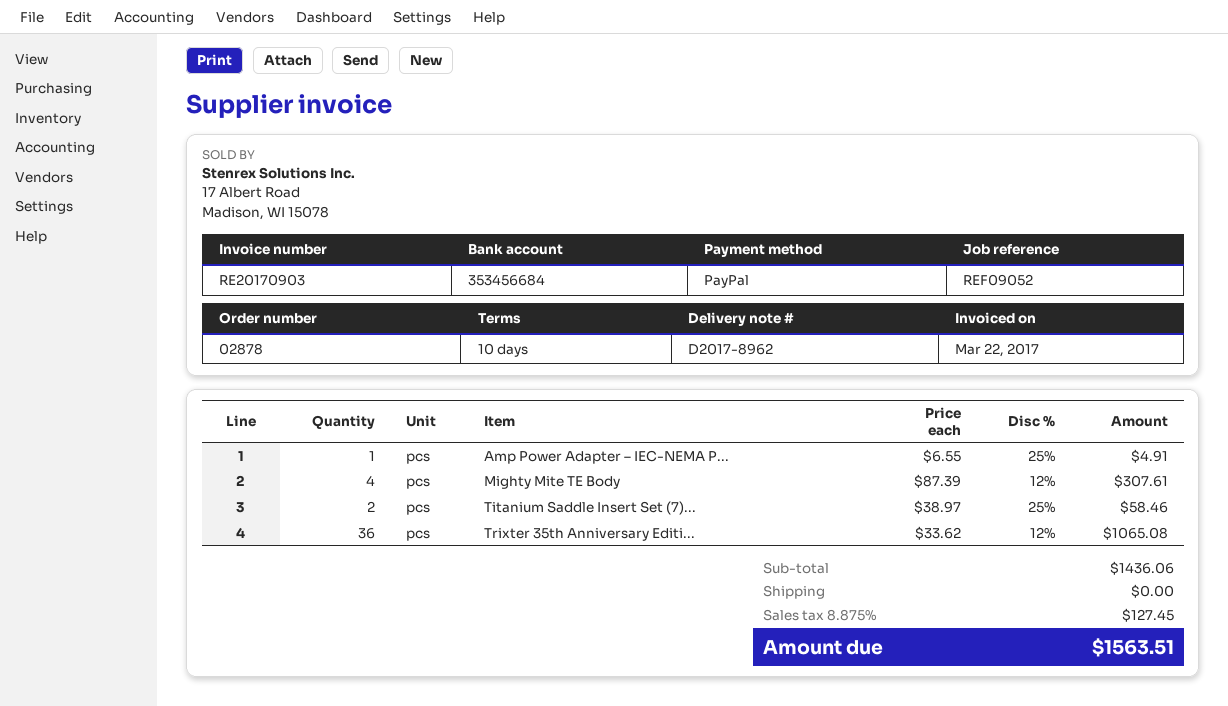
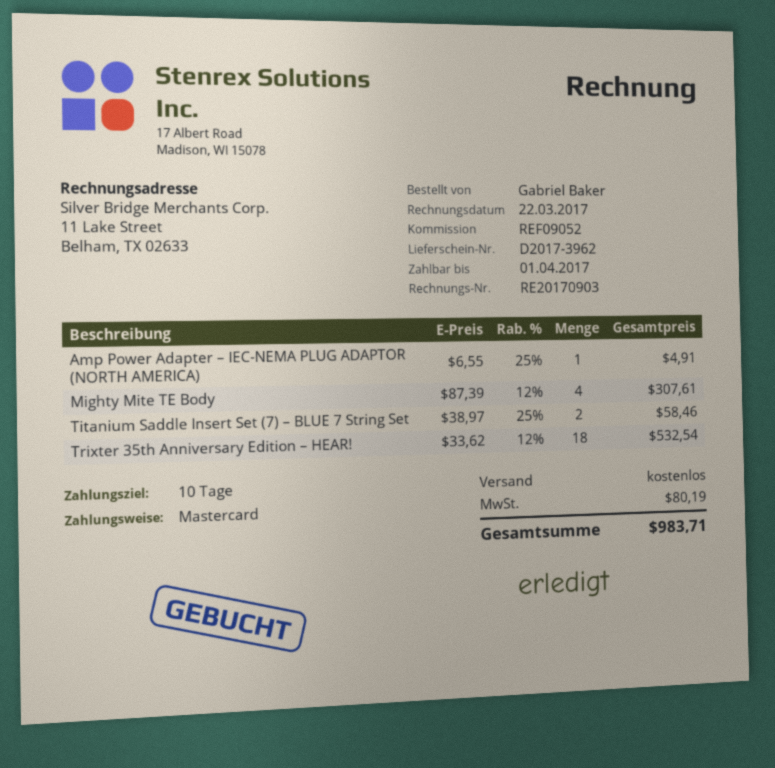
delivery note number: D2017-8962 -> D2017-3962
payment method: PayPal -> Mastercard
Trixter 35th Anniversary Editi...: 36 x 33.62 - 12% = 1065.08 -> 18 x 33.62 - 12% = 532.54
tax: 127.45 -> 80.19
total: 1563.51 -> 983.71

